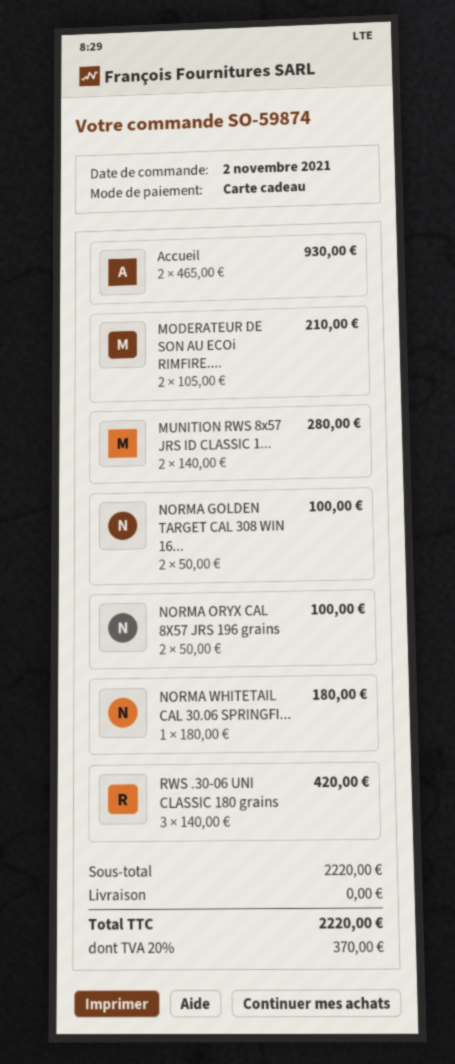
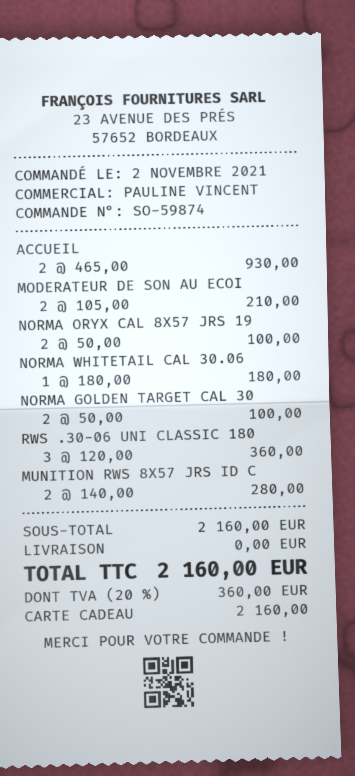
RWS .30-06 UNI CLASSIC 180 grains: 3 x 140.00 = 420.00 -> 3 x 120.00 = 360.00
subtotal: 2220.00 -> 2160.00
tax: 20% = 370.00 -> 20% = 360.00
total: 2220.00 -> 2160.00

